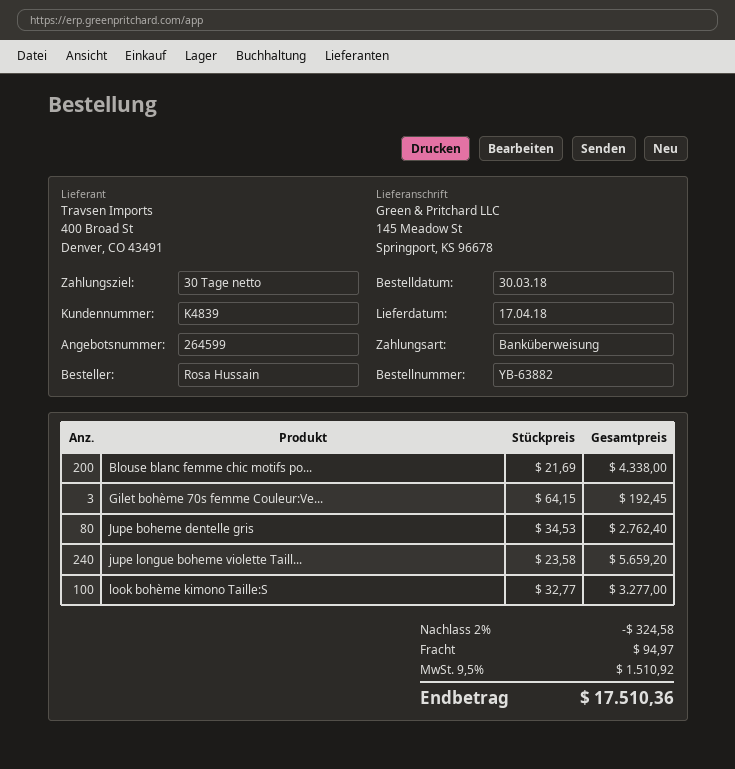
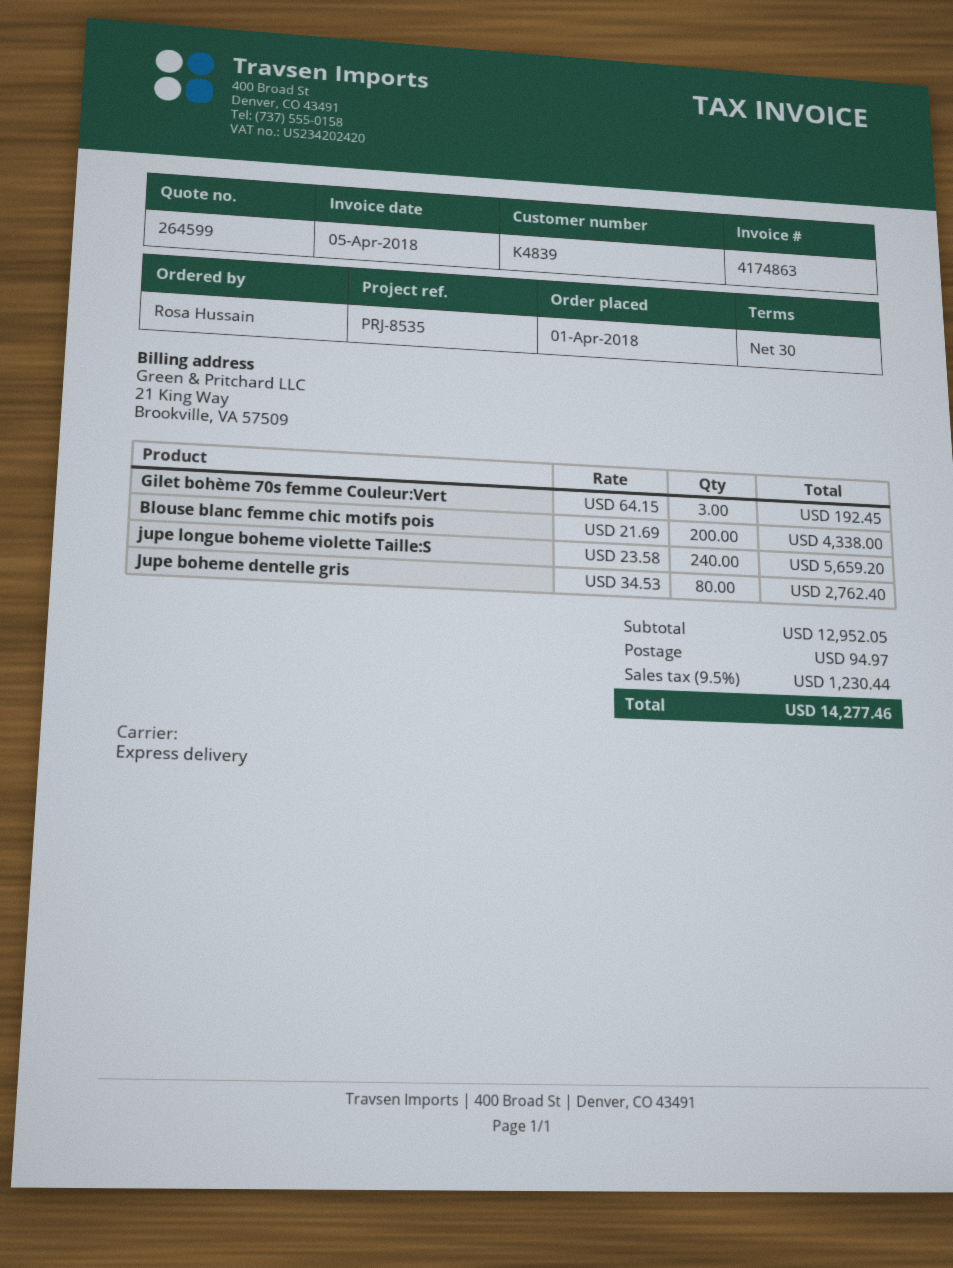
order date: 2018-03-30 -> 2018-04-01
look bohème kimono Taille:S: 100 x 32.77 = 3277.00 -> none
discount: 2% = 324.58 -> none
tax: 9.5% = 1510.92 -> 9.5% = 1230.44
total: 17510.36 -> 14277.46

